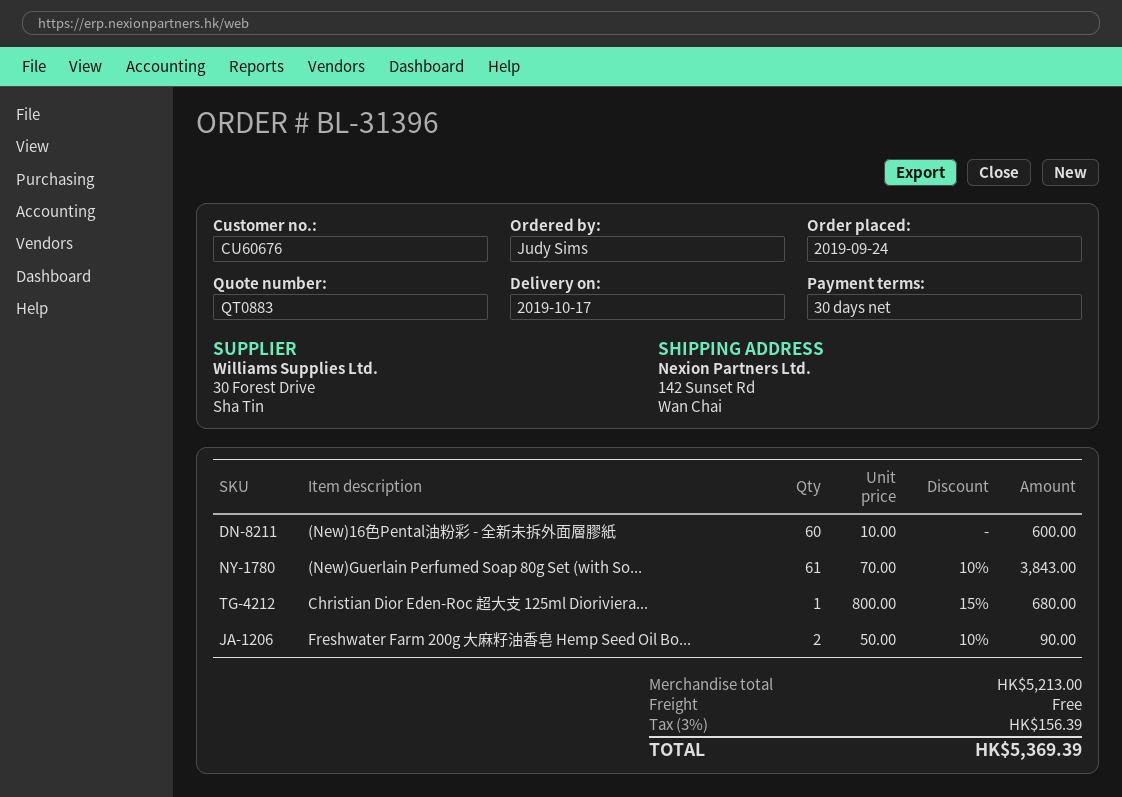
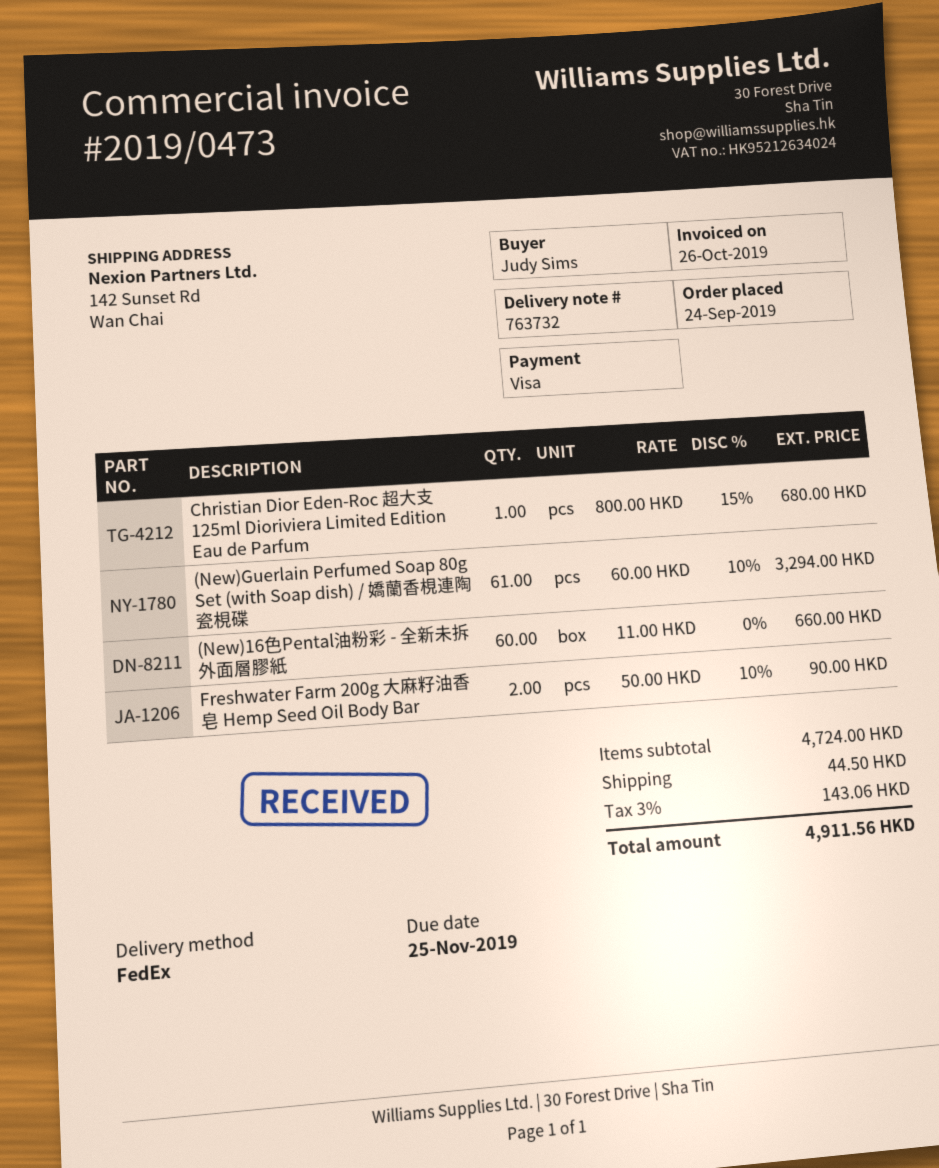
(New)16色Pental油粉彩 - 全新未拆外面層膠紙: 60 x 10.00 = 600.00 -> 60 x 11.00 = 660.00
(New)Guerlain Perfumed Soap 80g Set (with So...: 61 x 70.00 - 10% = 3843.00 -> 61 x 60.00 - 10% = 3294.00
subtotal: 5213.00 -> 4724.00
shipping: 0.00 -> 44.50
tax: 3% = 156.39 -> 3% = 143.06
total: 5369.39 -> 4911.56

